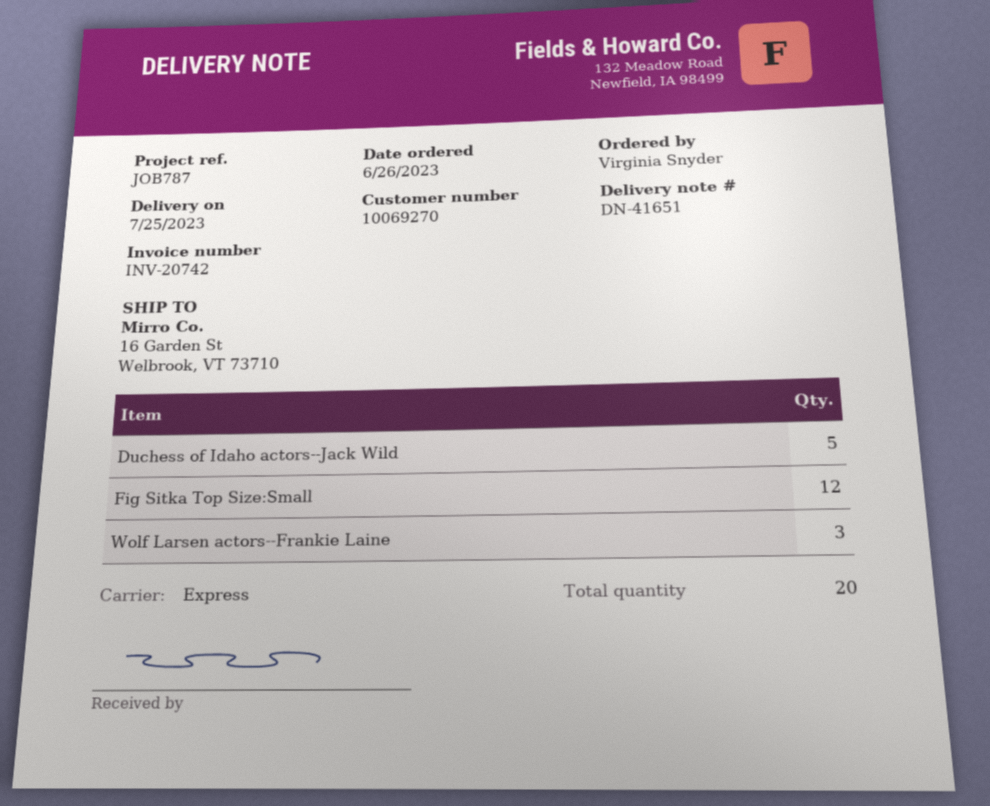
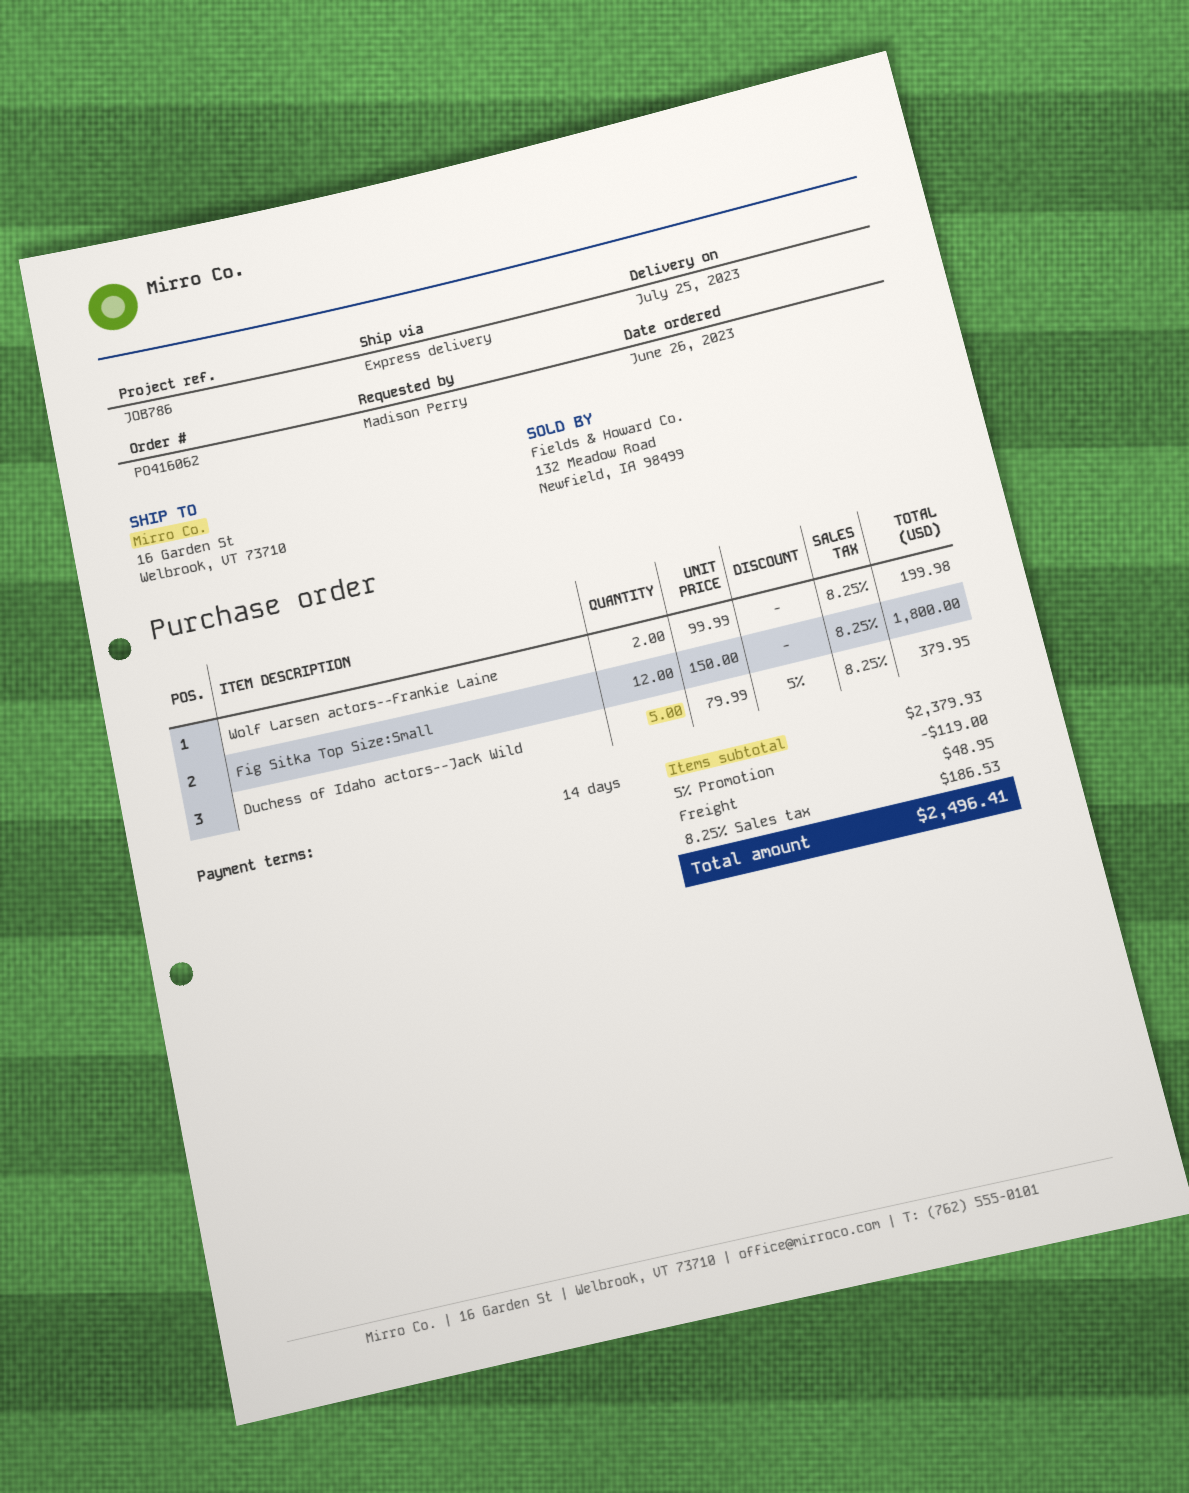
reference: JOB787 -> JOB786
ordered by: Virginia Snyder -> Madison Perry
Wolf Larsen actors--Frankie Laine: 3 -> 2

